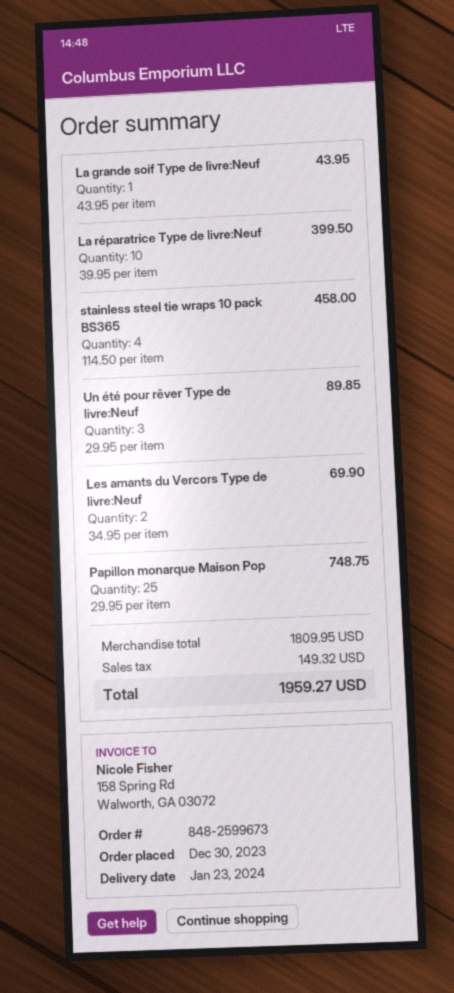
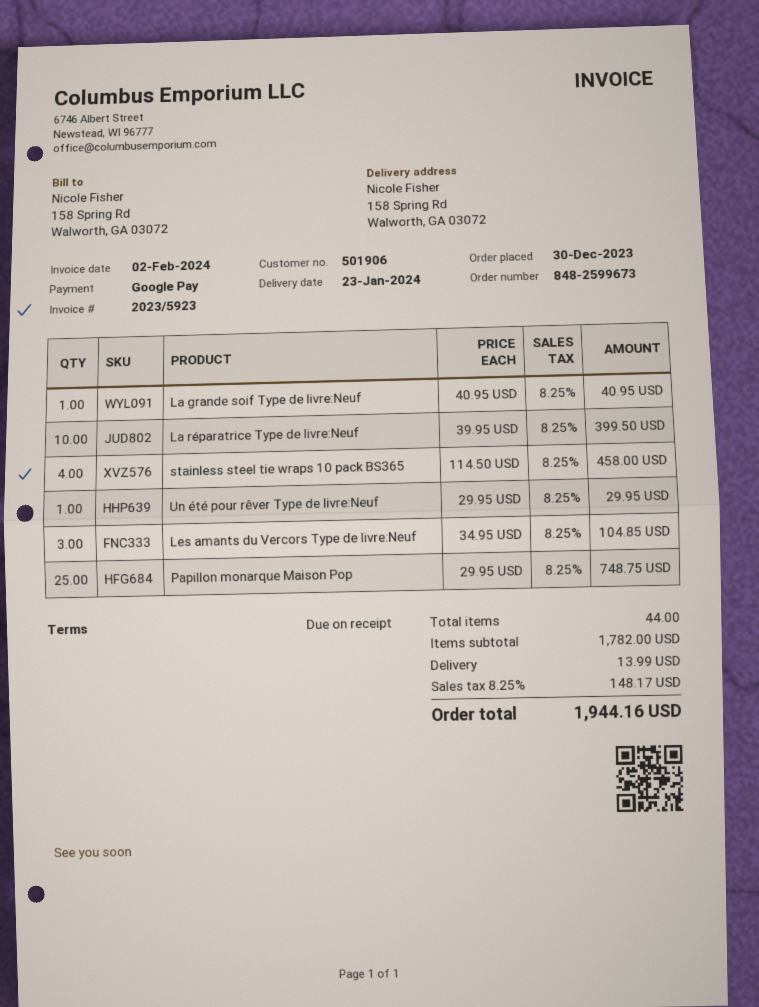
La grande soif Type de livre:Neuf: 1 x 43.95 = 43.95 -> 1 x 40.95 = 40.95
Un été pour rêver Type de livre:Neuf: 3 x 29.95 = 89.85 -> 1 x 29.95 = 29.95
Les amants du Vercors Type de livre:Neuf: 2 x 34.95 = 69.90 -> 3 x 34.95 = 104.85
subtotal: 1809.95 -> 1782.00
shipping: none -> 13.99
tax: 149.32 -> 148.17
total: 1959.27 -> 1944.16

